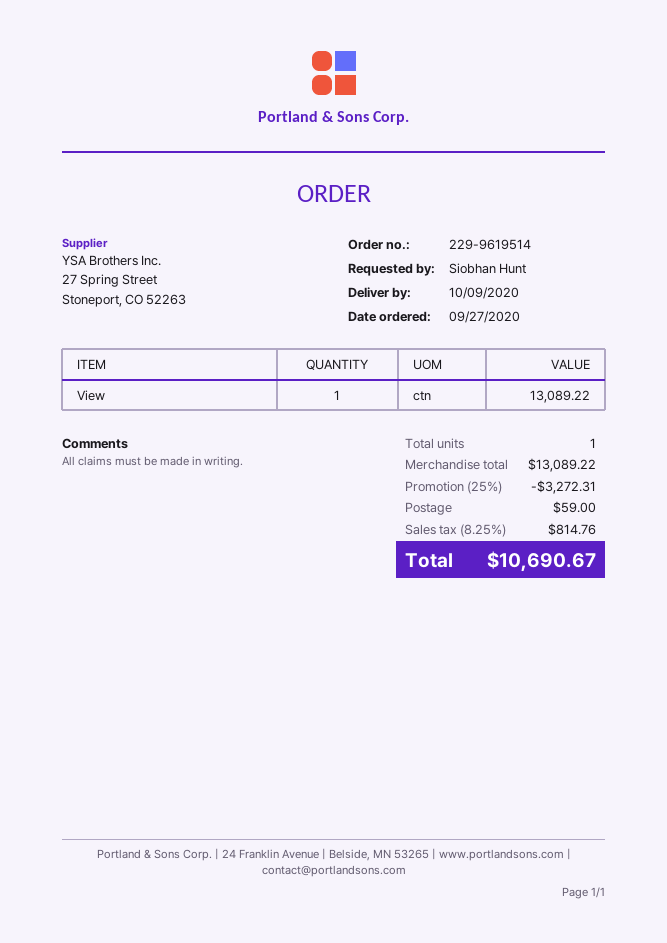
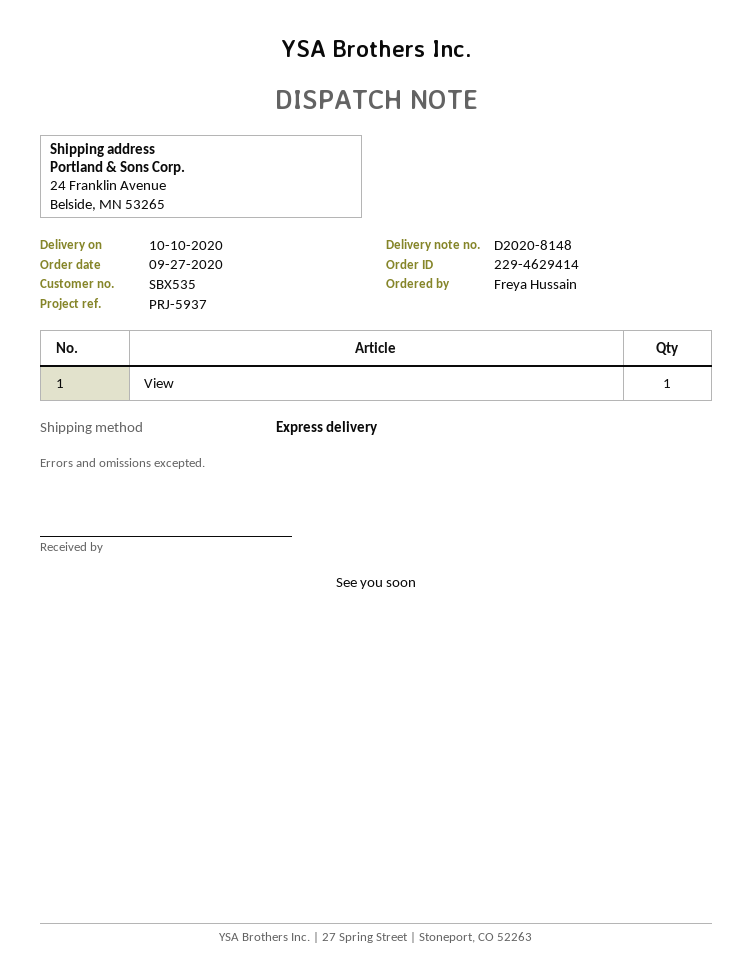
order number: 229-9619514 -> 229-4629414
delivery date: 2020-10-09 -> 2020-10-10
ordered by: Siobhan Hunt -> Freya Hussain

